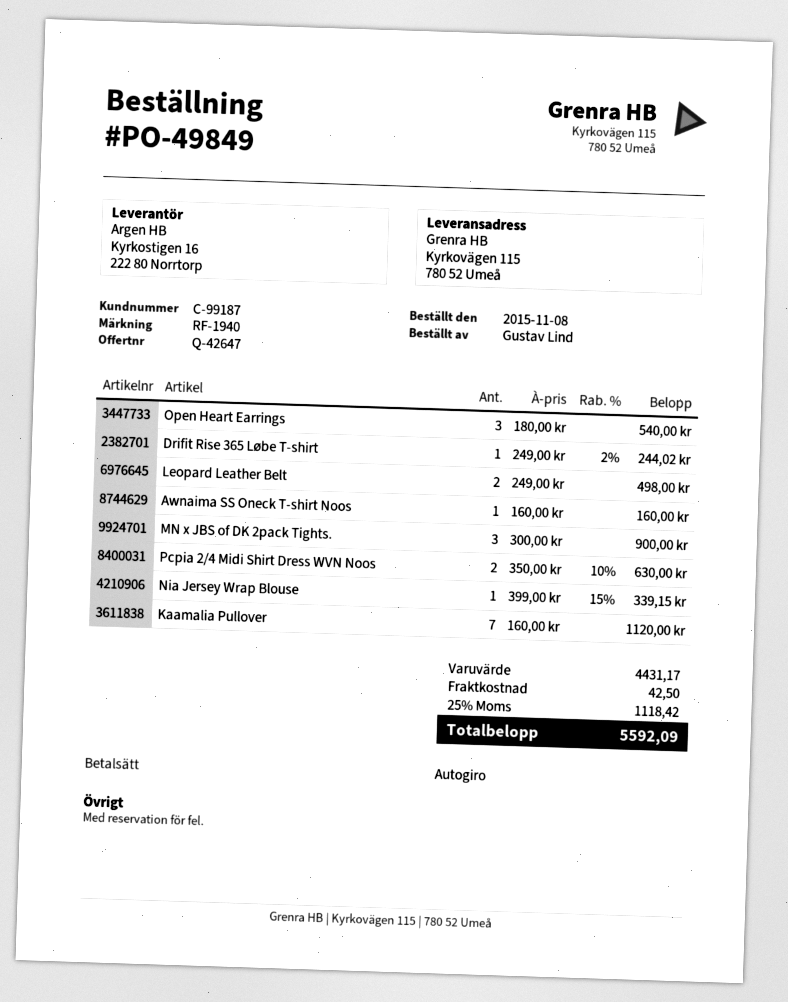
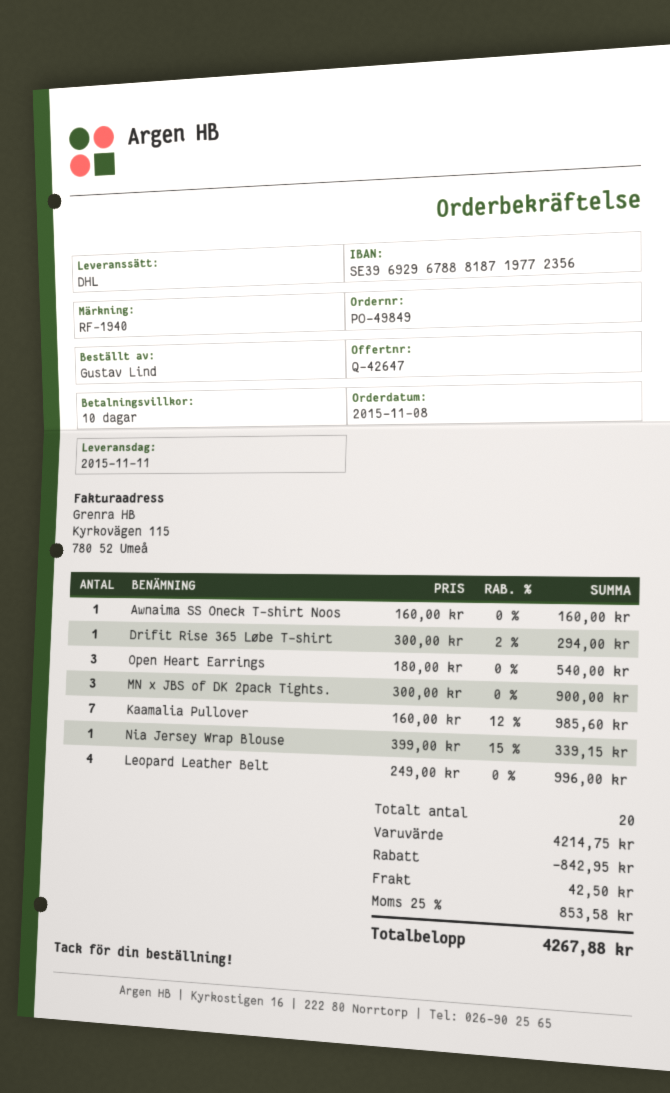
Drifit Rise 365 Løbe T-shirt: 1 x 249.00 - 2% = 244.02 -> 1 x 300.00 - 2% = 294.00
Leopard Leather Belt: 2 x 249.00 = 498.00 -> 4 x 249.00 = 996.00
Pcpia 2/4 Midi Shirt Dress WVN Noos: 2 x 350.00 - 10% = 630.00 -> none
Kaamalia Pullover: 7 x 160.00 = 1120.00 -> 7 x 160.00 - 12% = 985.60
subtotal: 4431.17 -> 4214.75
discount: none -> 842.95
tax: 25% = 1118.42 -> 25% = 853.58
total: 5592.09 -> 4267.88

